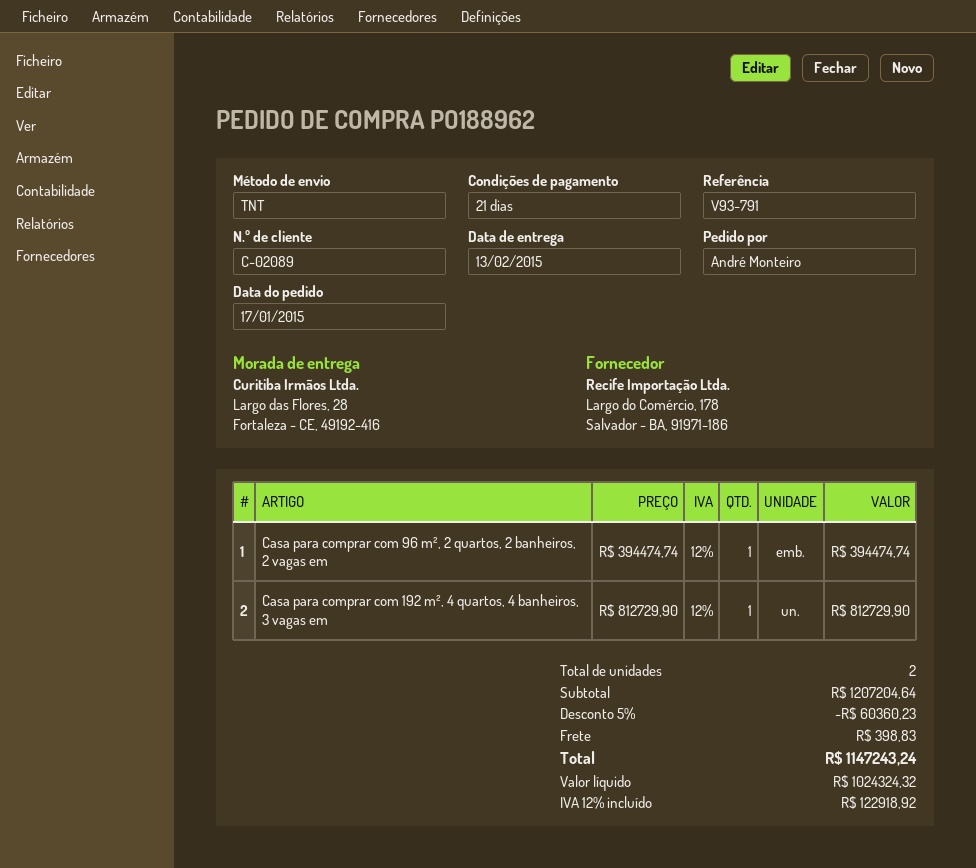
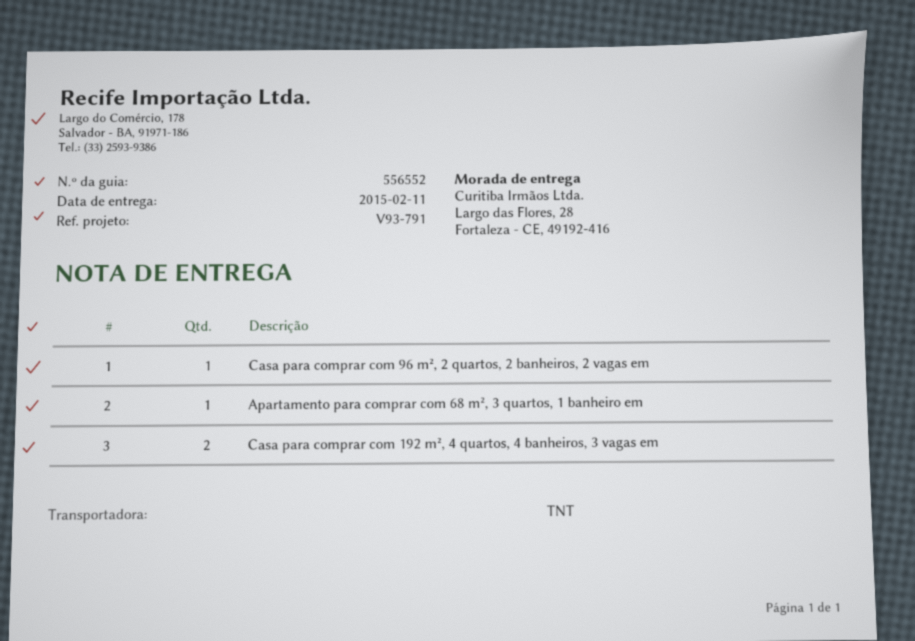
delivery date: 2015-02-13 -> 2015-02-11
Casa para comprar com 192 m², 4 quartos, 4 banheiros, 3 vagas em: 1 -> 2
Apartamento para comprar com 68 m², 3 quartos, 1 banheiro em: none -> 1

